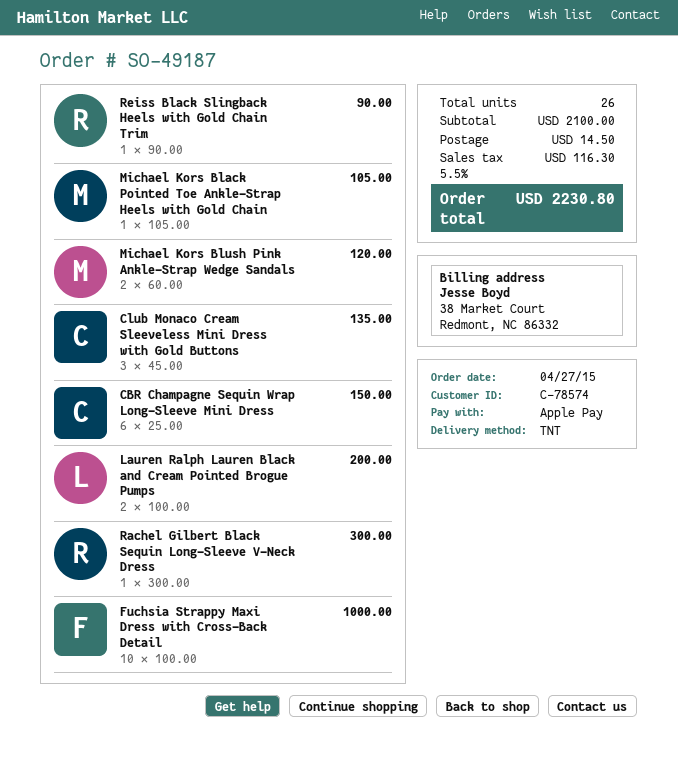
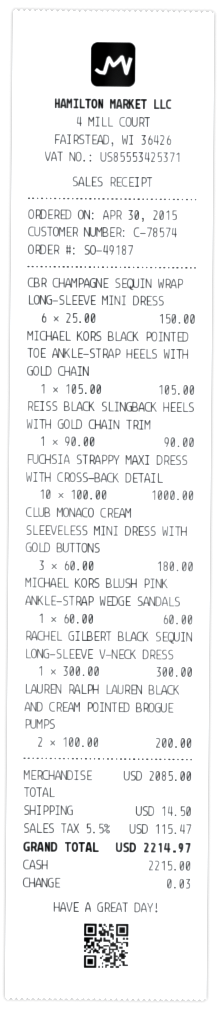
order date: 2015-04-27 -> 2015-04-30
payment method: Apple Pay -> cash
Michael Kors Blush Pink Ankle-Strap Wedge Sandals: 2 x 60.00 = 120.00 -> 1 x 60.00 = 60.00
Club Monaco Cream Sleeveless Mini Dress with Gold Buttons: 3 x 45.00 = 135.00 -> 3 x 60.00 = 180.00
subtotal: 2100.00 -> 2085.00
tax: 5.5% = 116.30 -> 5.5% = 115.47
total: 2230.80 -> 2214.97

